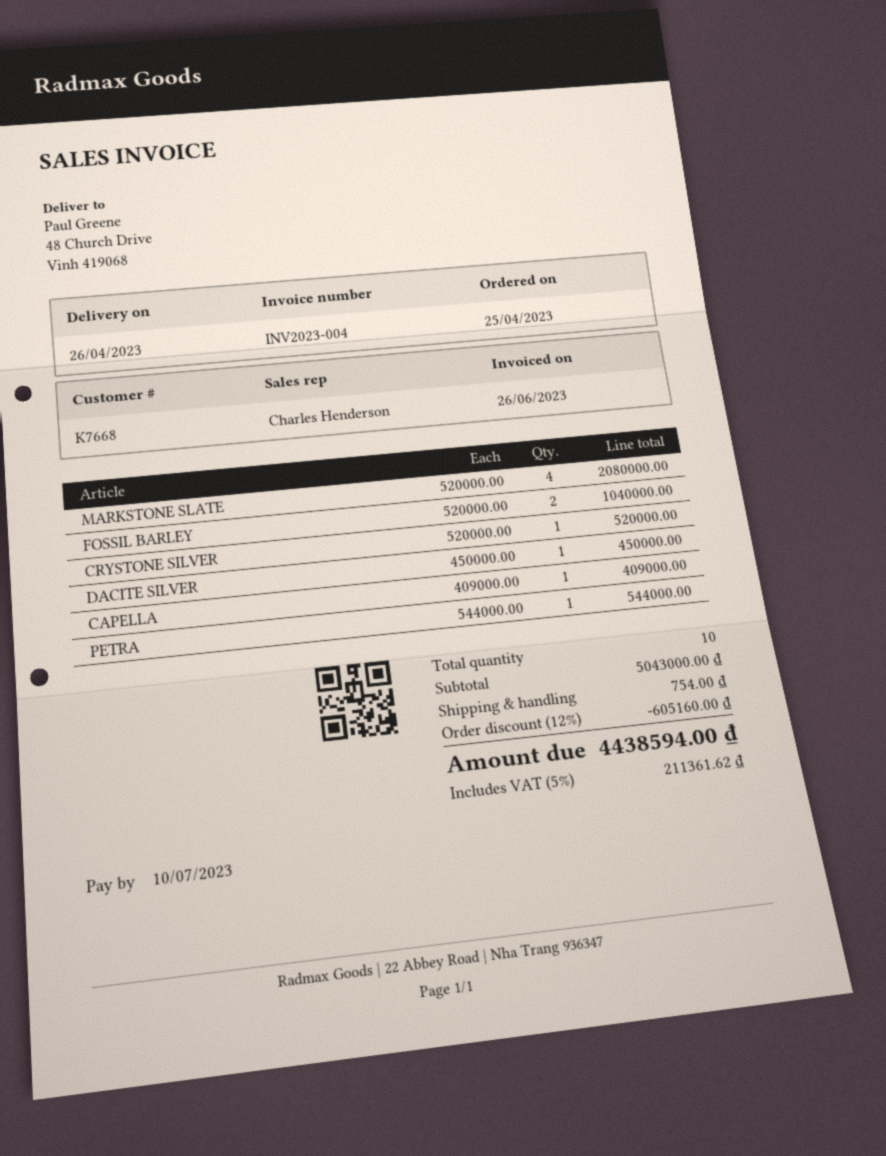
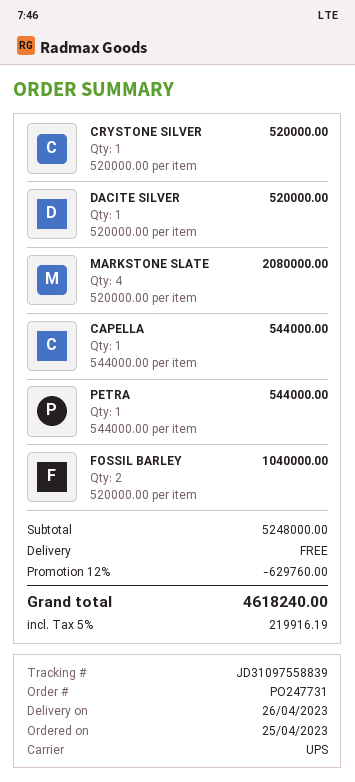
DACITE SILVER: 1 x 450000.00 = 450000.00 -> 1 x 520000.00 = 520000.00
CAPELLA: 1 x 409000.00 = 409000.00 -> 1 x 544000.00 = 544000.00
subtotal: 5043000.00 -> 5248000.00
discount: 12% = 605160.00 -> 12% = 629760.00
shipping: 754.00 -> 0.00
tax: 5% = 211361.62 -> 5% = 219916.19
total: 4438594.00 -> 4618240.00

